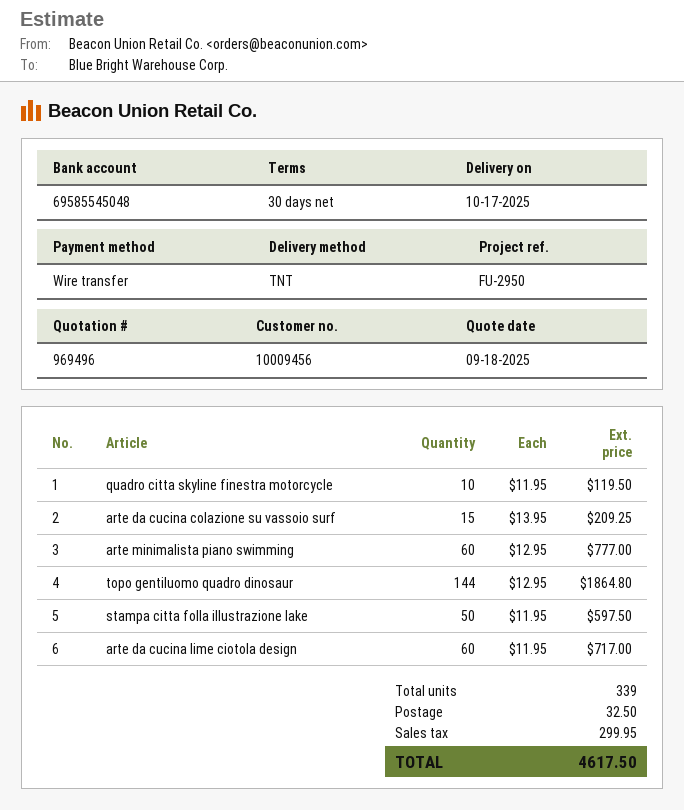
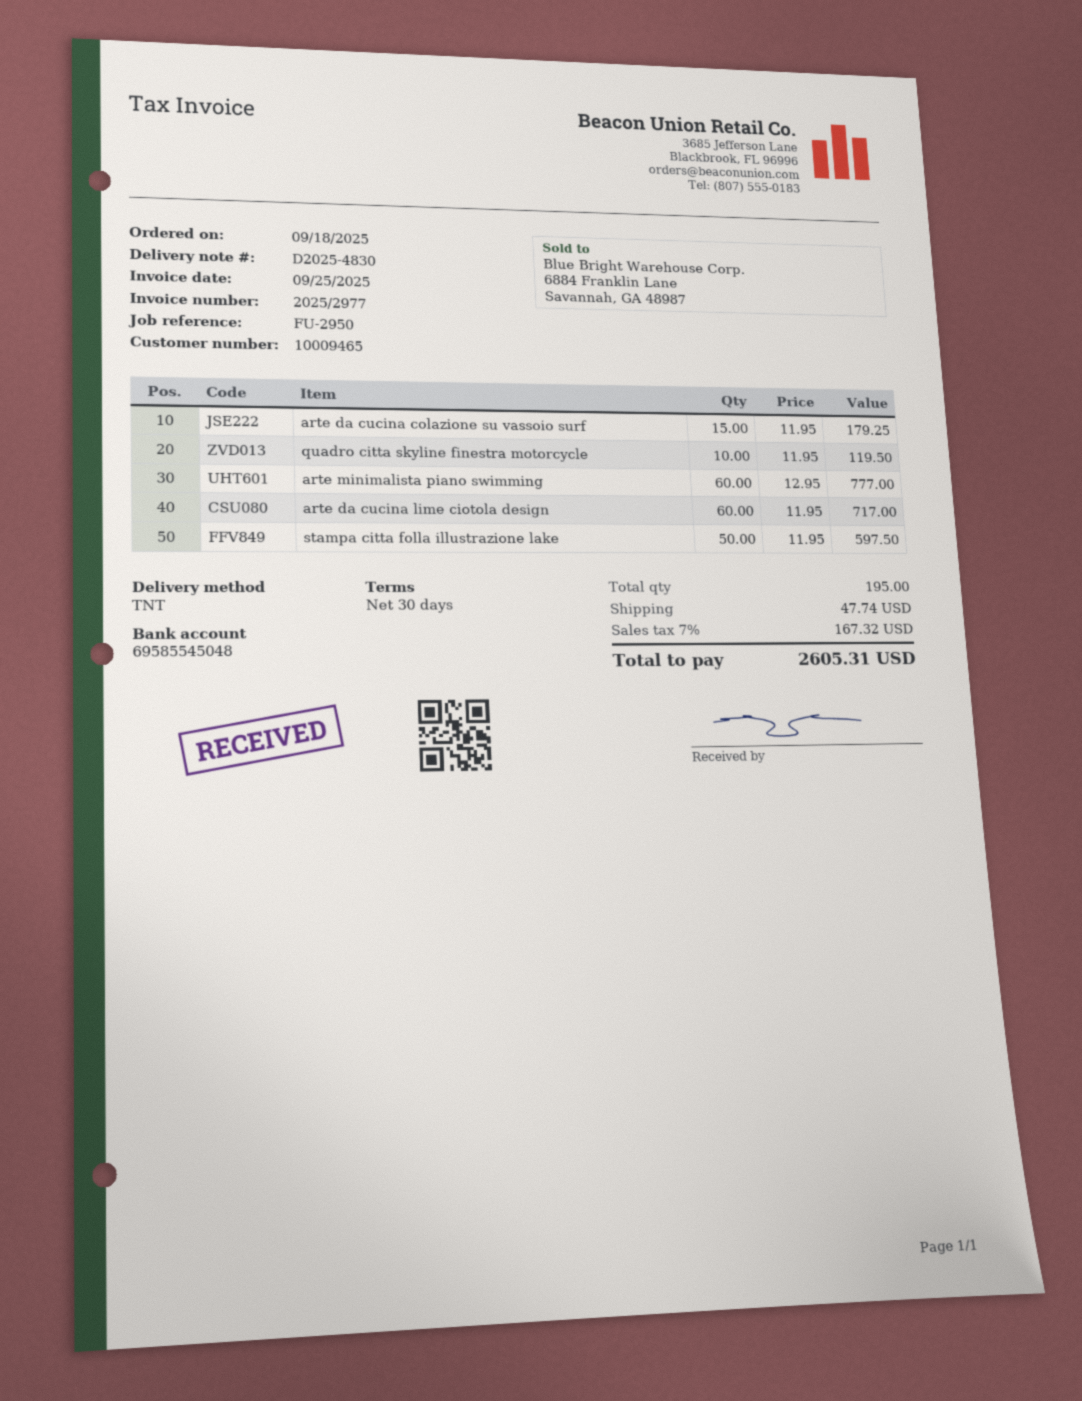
customer number: 10009456 -> 10009465
arte da cucina colazione su vassoio surf: 15 x 13.95 = 209.25 -> 15 x 11.95 = 179.25
topo gentiluomo quadro dinosaur: 144 x 12.95 = 1864.80 -> none
total quantity: 339 -> 195
shipping: 32.50 -> 47.74
tax: 299.95 -> 167.32
total: 4617.50 -> 2605.31

